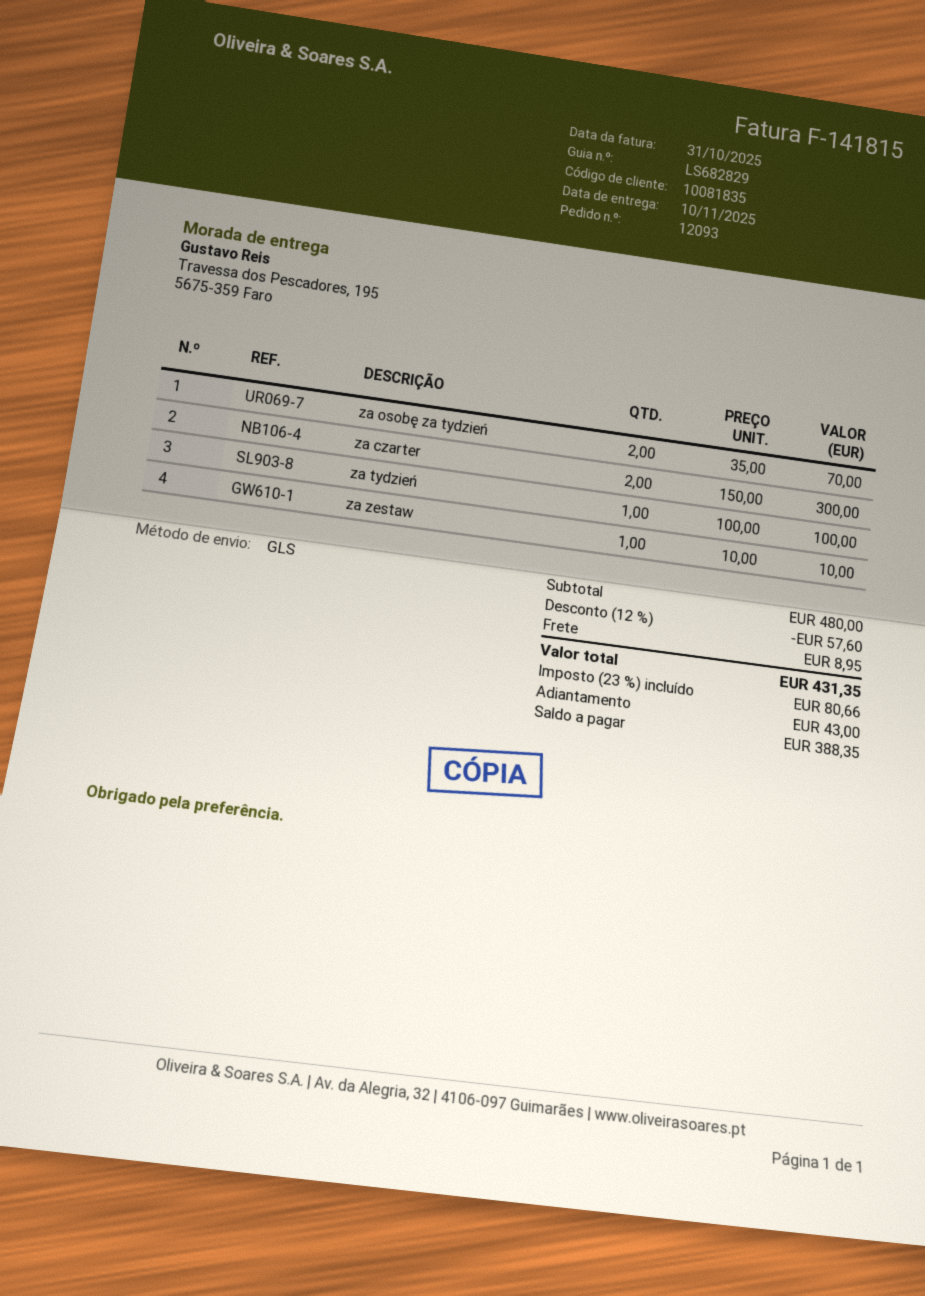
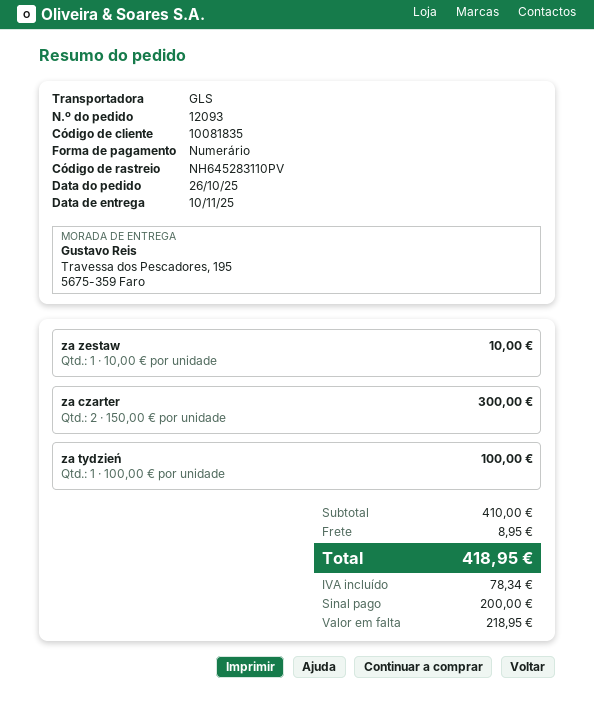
za osobę za tydzień: 2 x 35.00 = 70.00 -> none
subtotal: 480.00 -> 410.00
discount: 12% = 57.60 -> none
tax: 80.66 -> 78.34
total: 431.35 -> 418.95
deposit: 43.00 -> 200.00
balance: 388.35 -> 218.95

